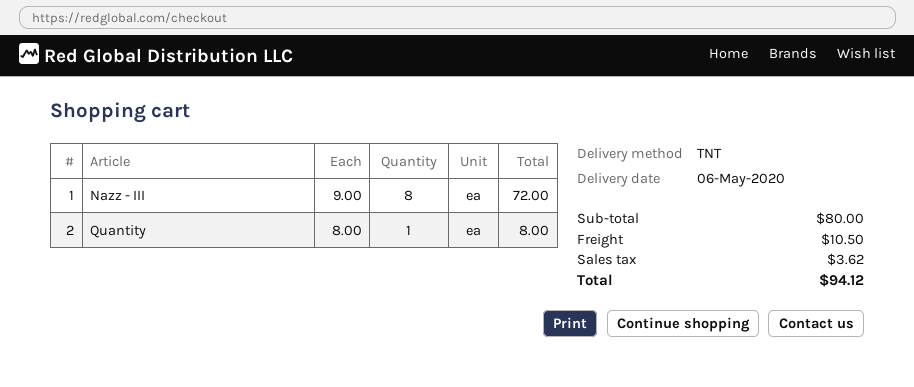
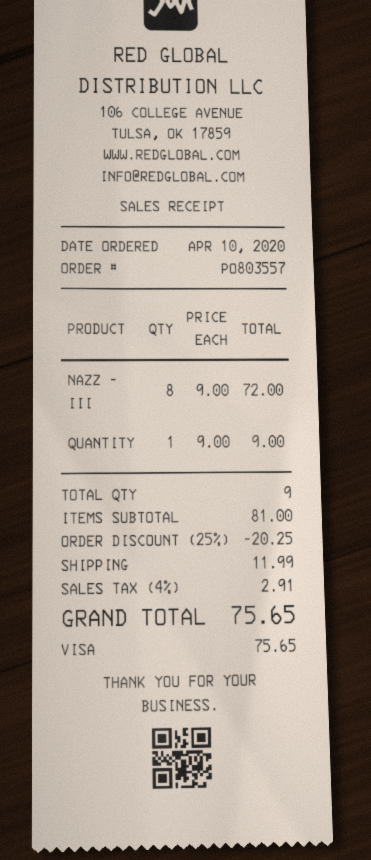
Quantity: 1 x 8.00 = 8.00 -> 1 x 9.00 = 9.00
subtotal: 80.00 -> 81.00
discount: none -> 25% = 20.25
shipping: 10.50 -> 11.99
tax: 3.62 -> 2.91
total: 94.12 -> 75.65

